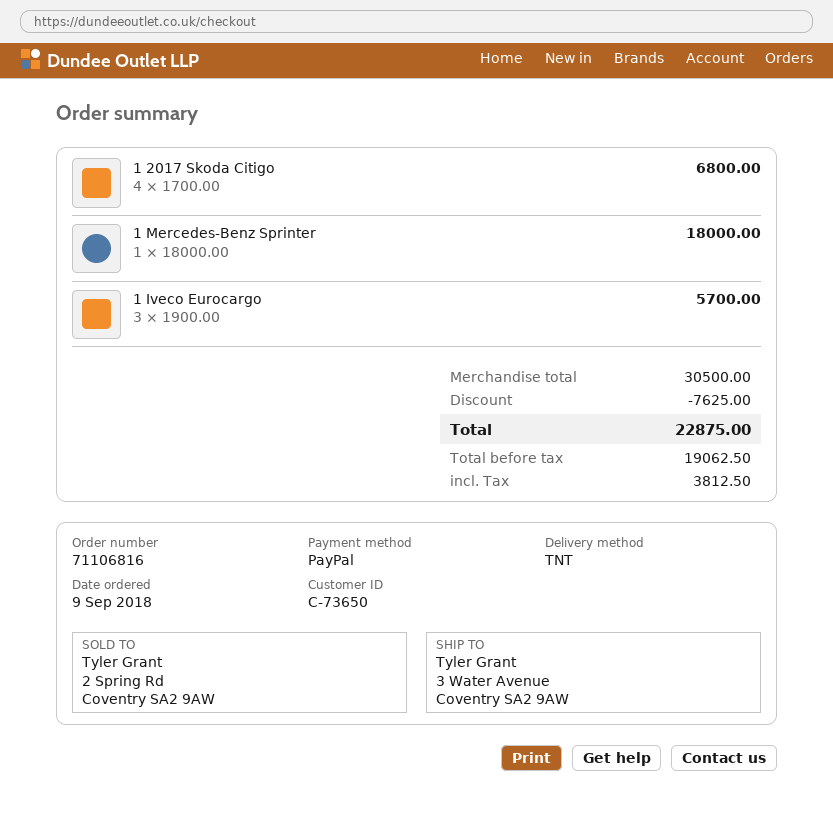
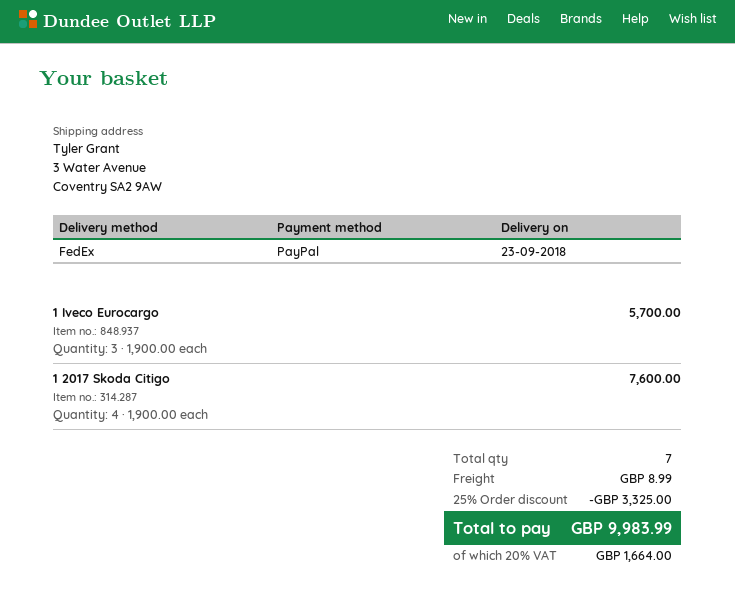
shipping method: TNT -> FedEx
1 2017 Skoda Citigo: 4 x 1700.00 = 6800.00 -> 4 x 1900.00 = 7600.00
1 Mercedes-Benz Sprinter: 1 x 18000.00 = 18000.00 -> none
discount: 7625.00 -> 3325.00
shipping: none -> 8.99
tax: 3812.50 -> 1664.00
total: 22875.00 -> 9983.99

